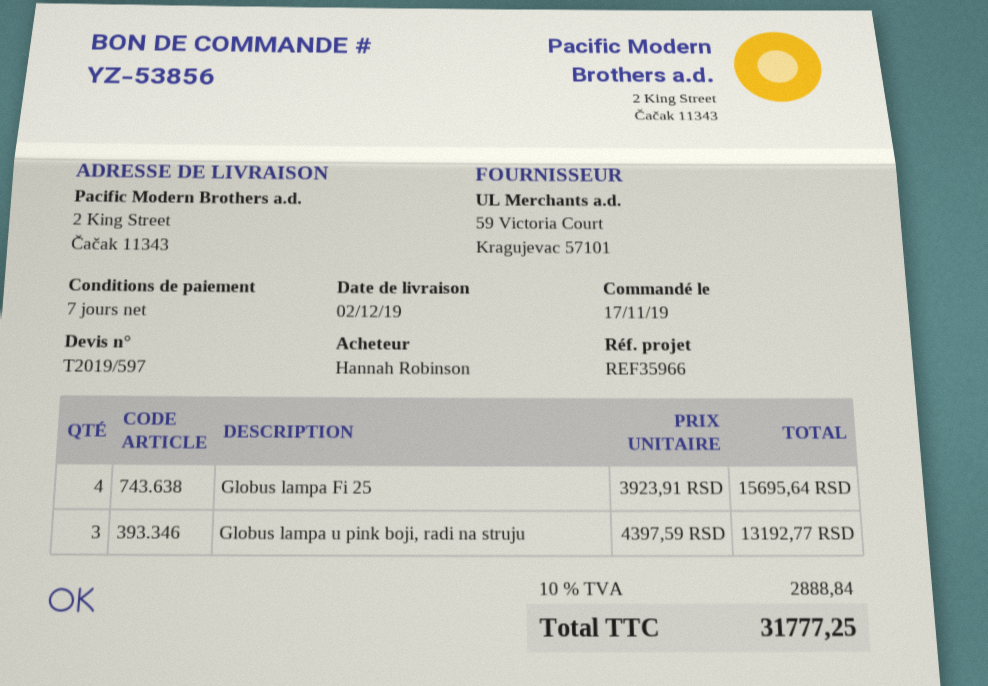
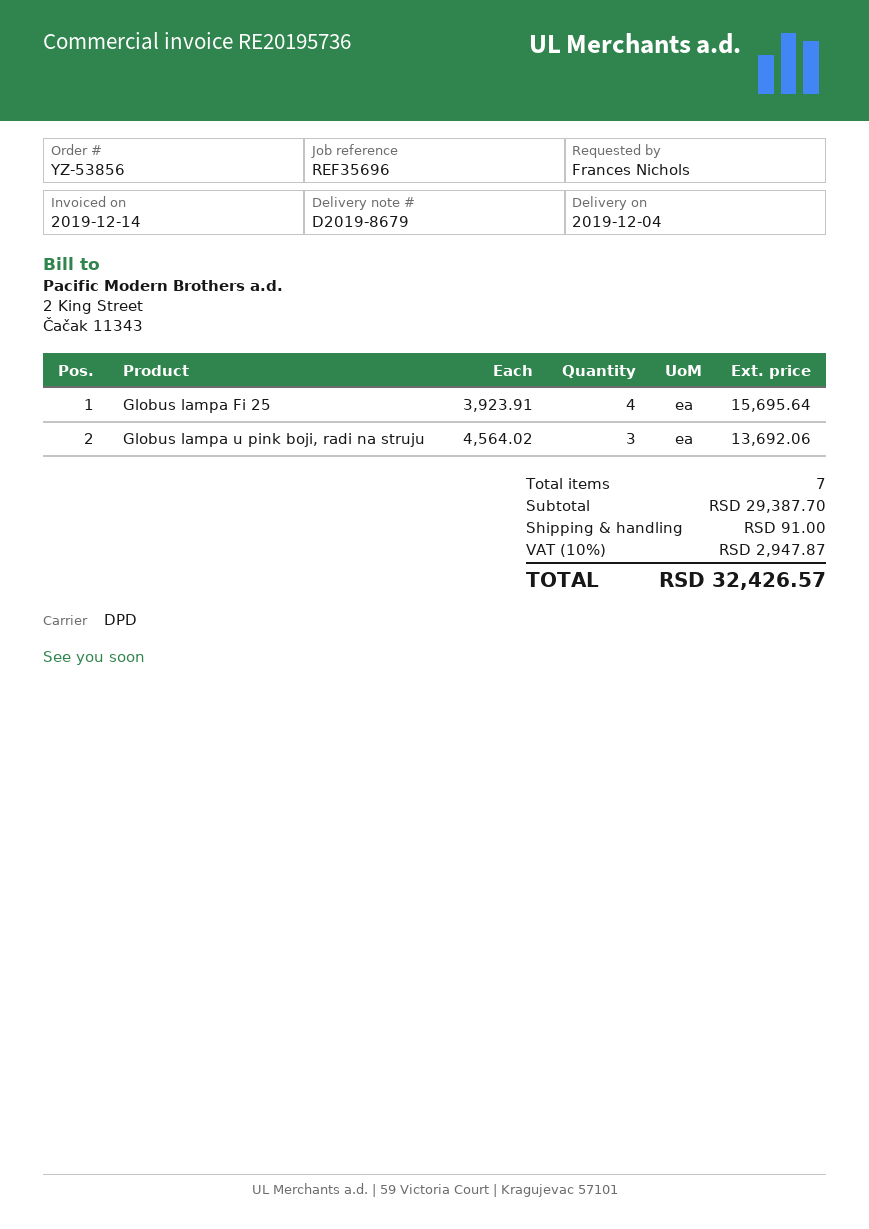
delivery date: 2019-12-02 -> 2019-12-04
reference: REF35966 -> REF35696
ordered by: Hannah Robinson -> Frances Nichols
Globus lampa u pink boji, radi na struju: 3 x 4397.59 = 13192.77 -> 3 x 4564.02 = 13692.06
shipping: none -> 91.00
tax: 10% = 2888.84 -> 10% = 2947.87
total: 31777.25 -> 32426.57

